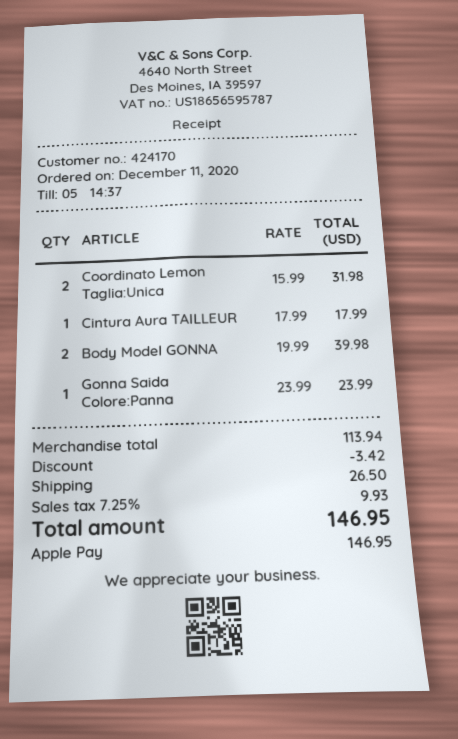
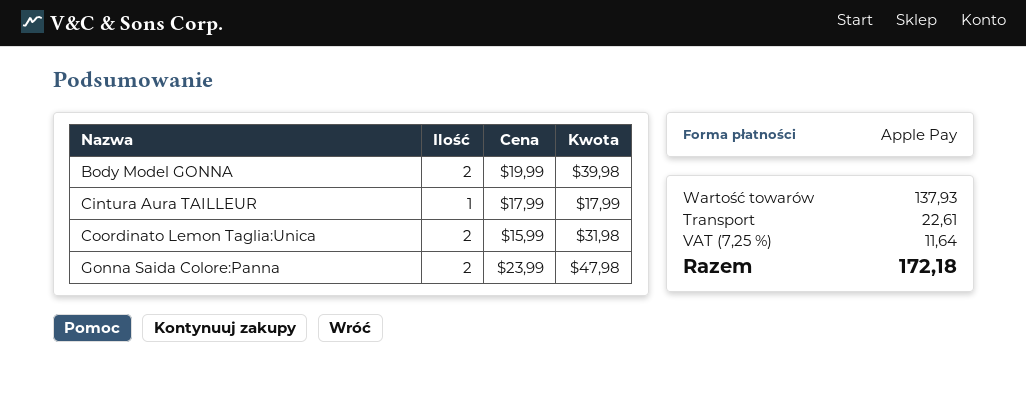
Gonna Saida Colore:Panna: 1 x 23.99 = 23.99 -> 2 x 23.99 = 47.98
subtotal: 113.94 -> 137.93
discount: 3.42 -> none
shipping: 26.50 -> 22.61
tax: 7.25% = 9.93 -> 7.25% = 11.64
total: 146.95 -> 172.18

